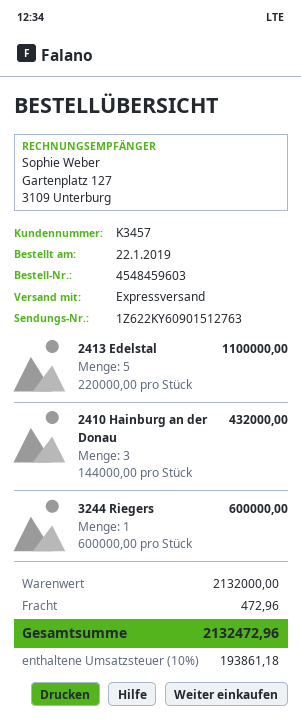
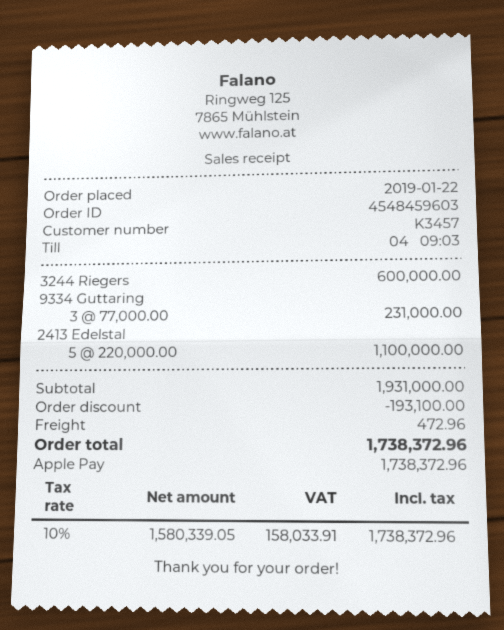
2410 Hainburg an der Donau: 3 x 144000.00 = 432000.00 -> none
9334 Guttaring: none -> 3 x 77000.00 = 231000.00
subtotal: 2132000.00 -> 1931000.00
discount: none -> 193100.00
tax: 10% = 193861.18 -> 10% = 158033.91
total: 2132472.96 -> 1738372.96

